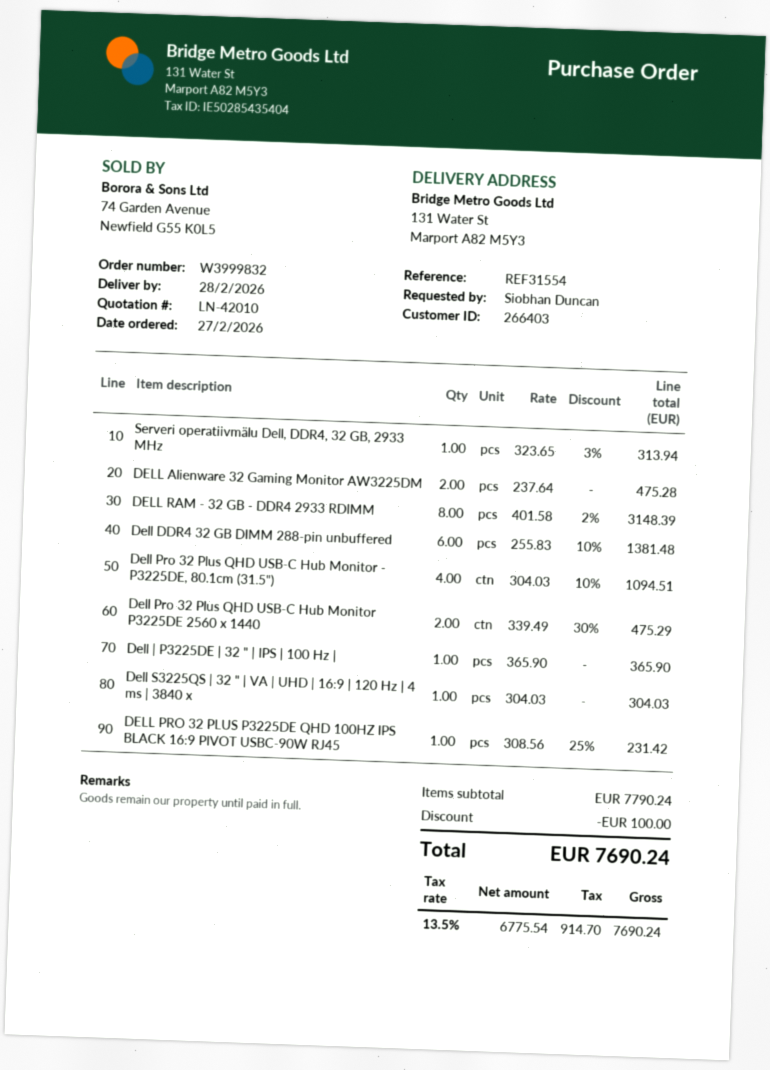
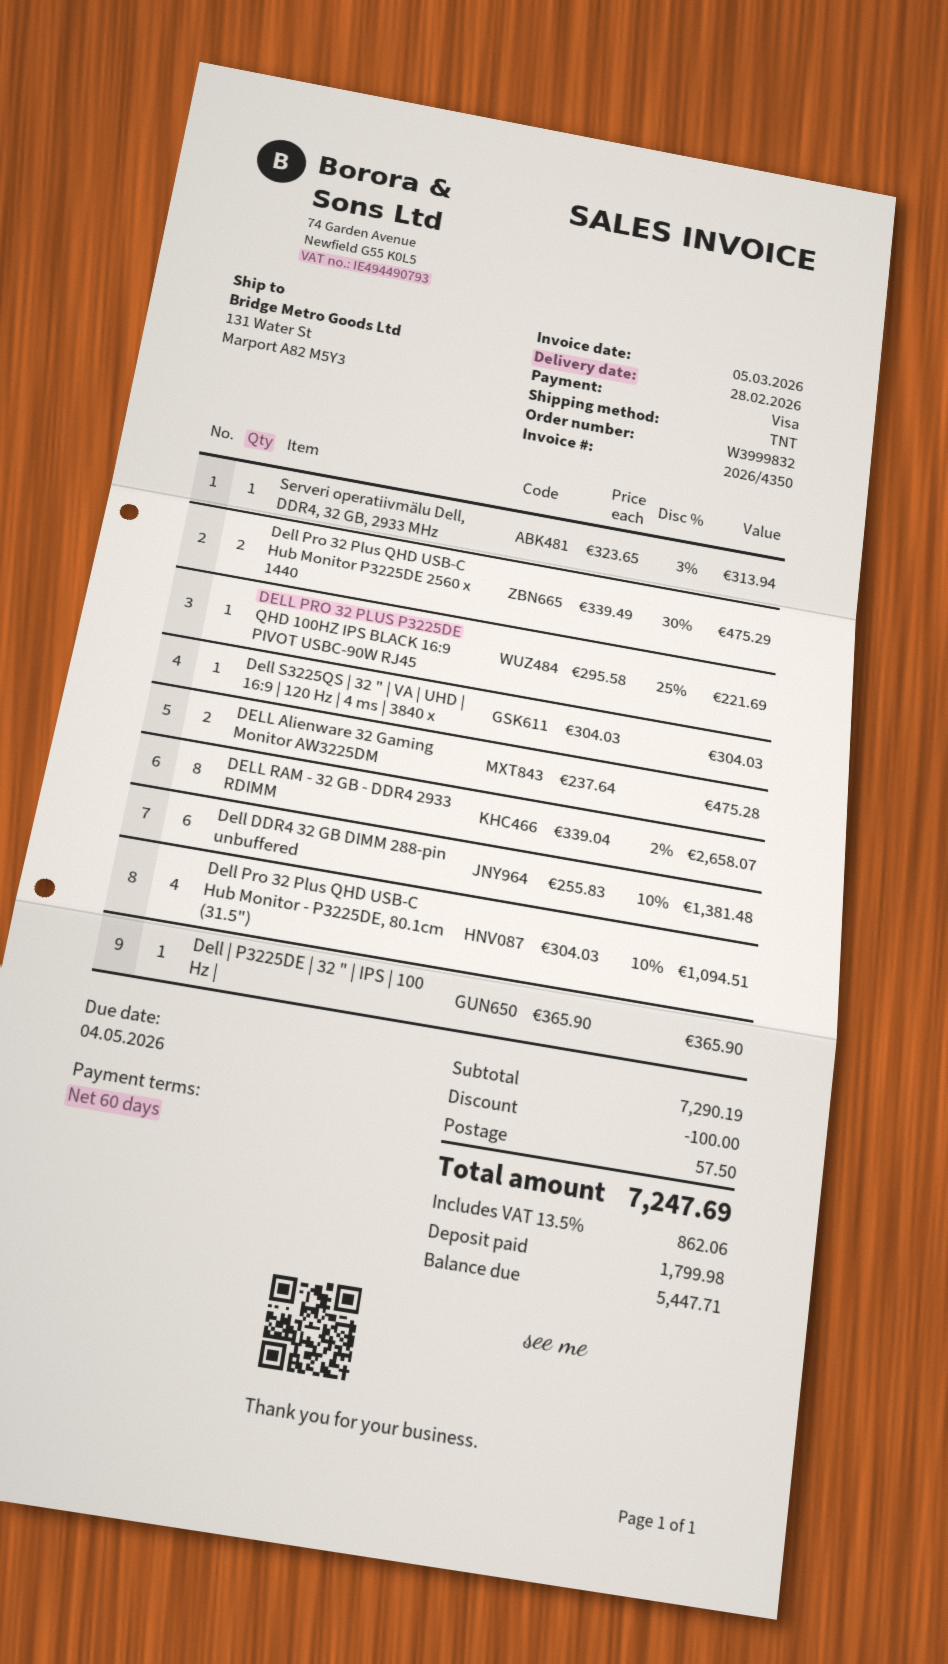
DELL RAM - 32 GB - DDR4 2933 RDIMM: 8 x 401.58 - 2% = 3148.39 -> 8 x 339.04 - 2% = 2658.07
DELL PRO 32 PLUS P3225DE QHD 100HZ IPS BLACK 16:9 PIVOT USBC-90W RJ45: 1 x 308.56 - 25% = 231.42 -> 1 x 295.58 - 25% = 221.69
subtotal: 7790.24 -> 7290.19
shipping: none -> 57.50
tax: 13.5% = 914.70 -> 13.5% = 862.06
total: 7690.24 -> 7247.69

